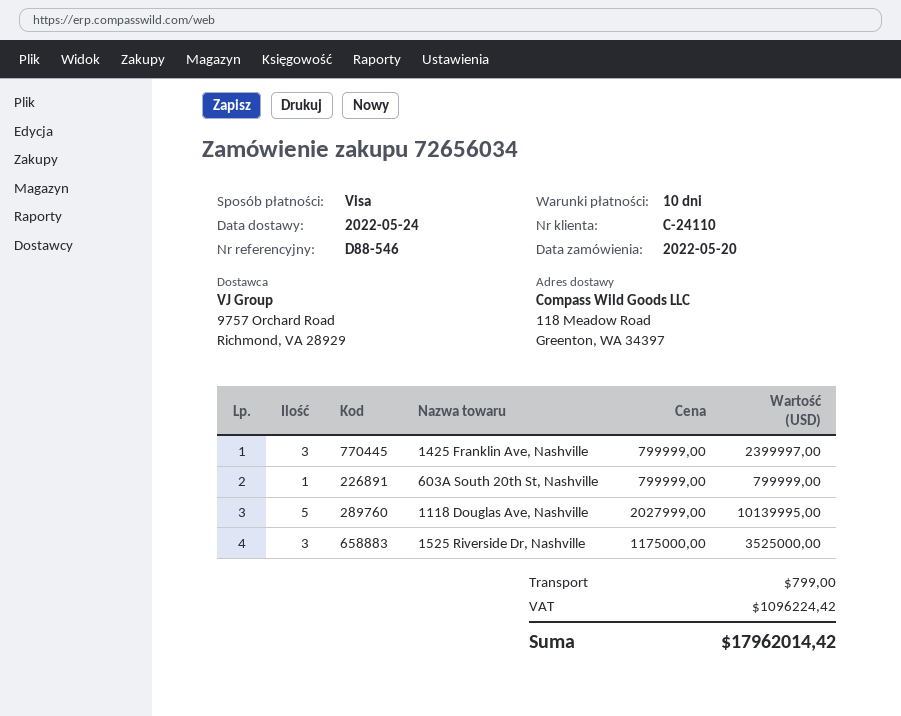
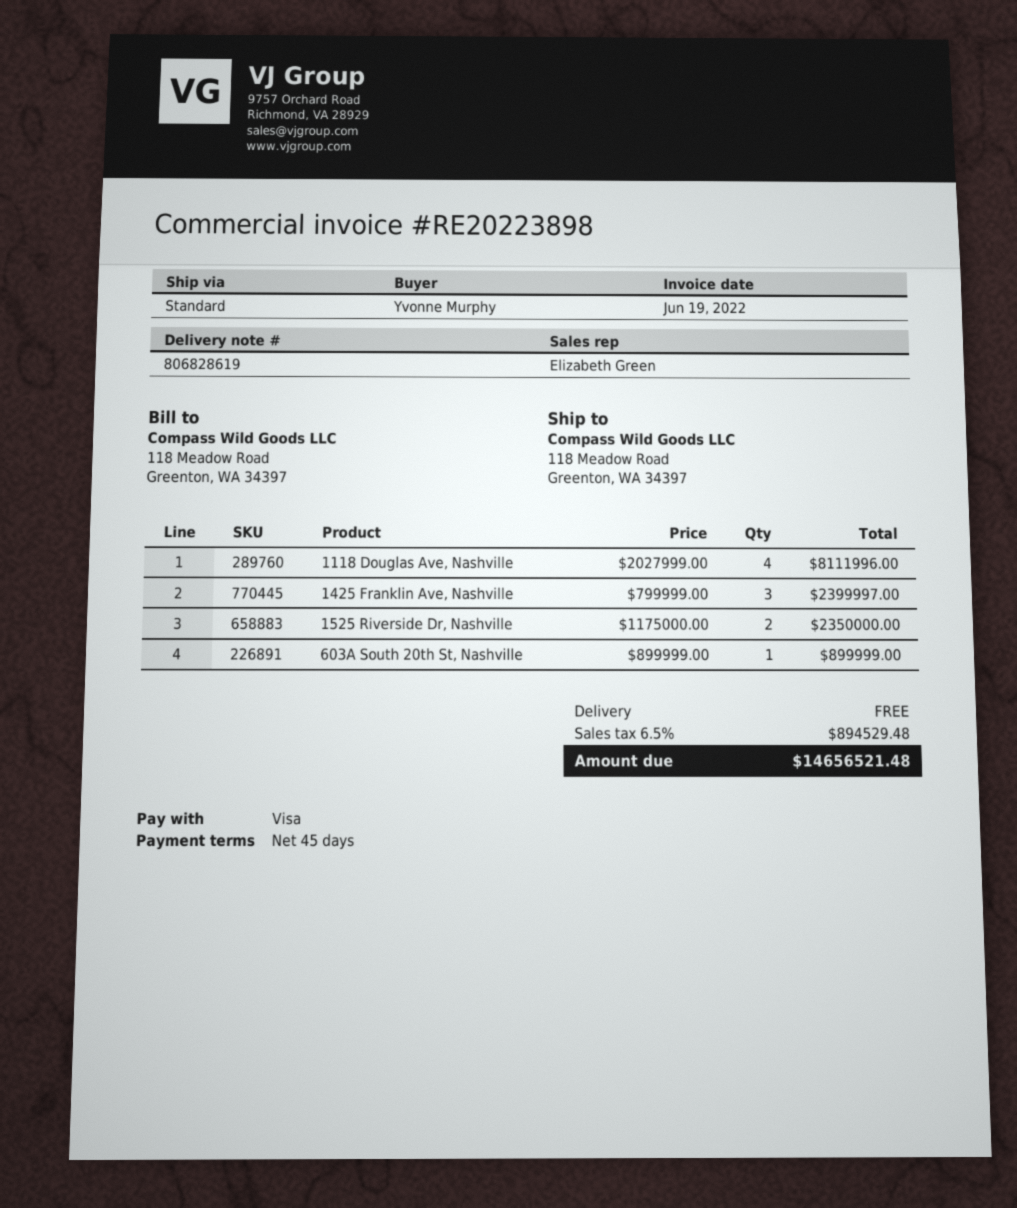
payment terms: 10 days -> 45 days
603A South 20th St, Nashville: 1 x 799999.00 = 799999.00 -> 1 x 899999.00 = 899999.00
1118 Douglas Ave, Nashville: 5 x 2027999.00 = 10139995.00 -> 4 x 2027999.00 = 8111996.00
1525 Riverside Dr, Nashville: 3 x 1175000.00 = 3525000.00 -> 2 x 1175000.00 = 2350000.00
shipping: 799.00 -> 0.00
tax: 1096224.42 -> 894529.48
total: 17962014.42 -> 14656521.48

